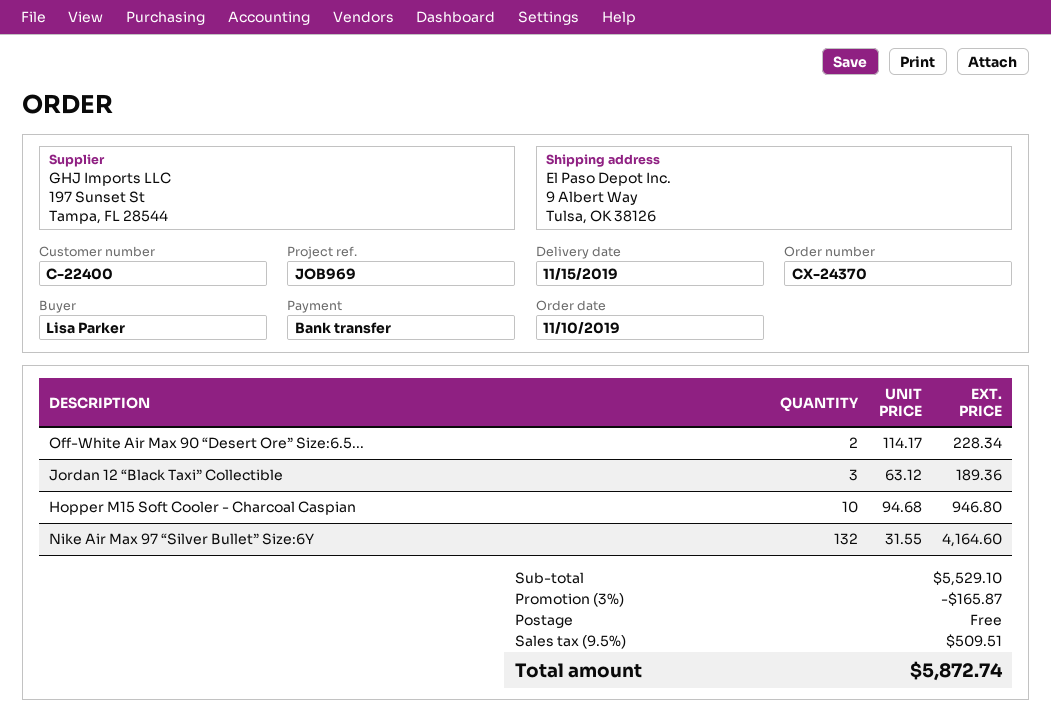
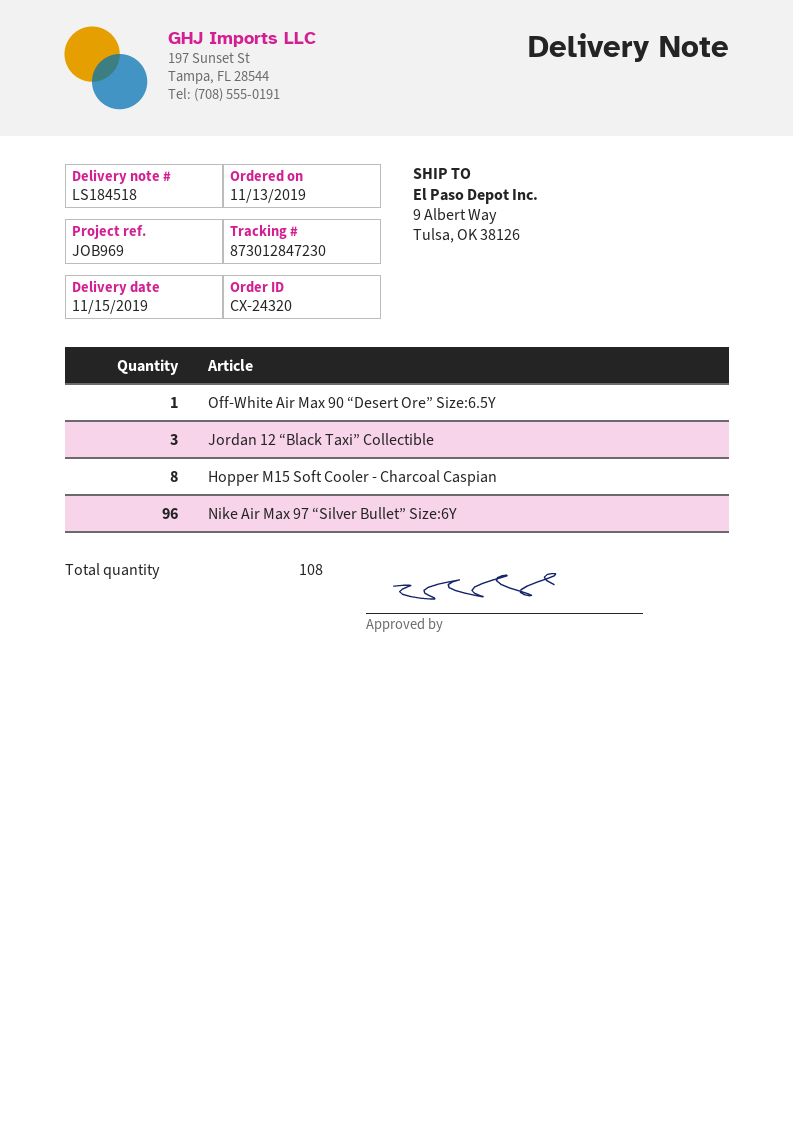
order number: CX-24370 -> CX-24320
order date: 2019-11-10 -> 2019-11-13
Off-White Air Max 90 “Desert Ore” Size:6.5...: 2 -> 1
Hopper M15 Soft Cooler - Charcoal Caspian: 10 -> 8
Nike Air Max 97 “Silver Bullet” Size:6Y: 132 -> 96

